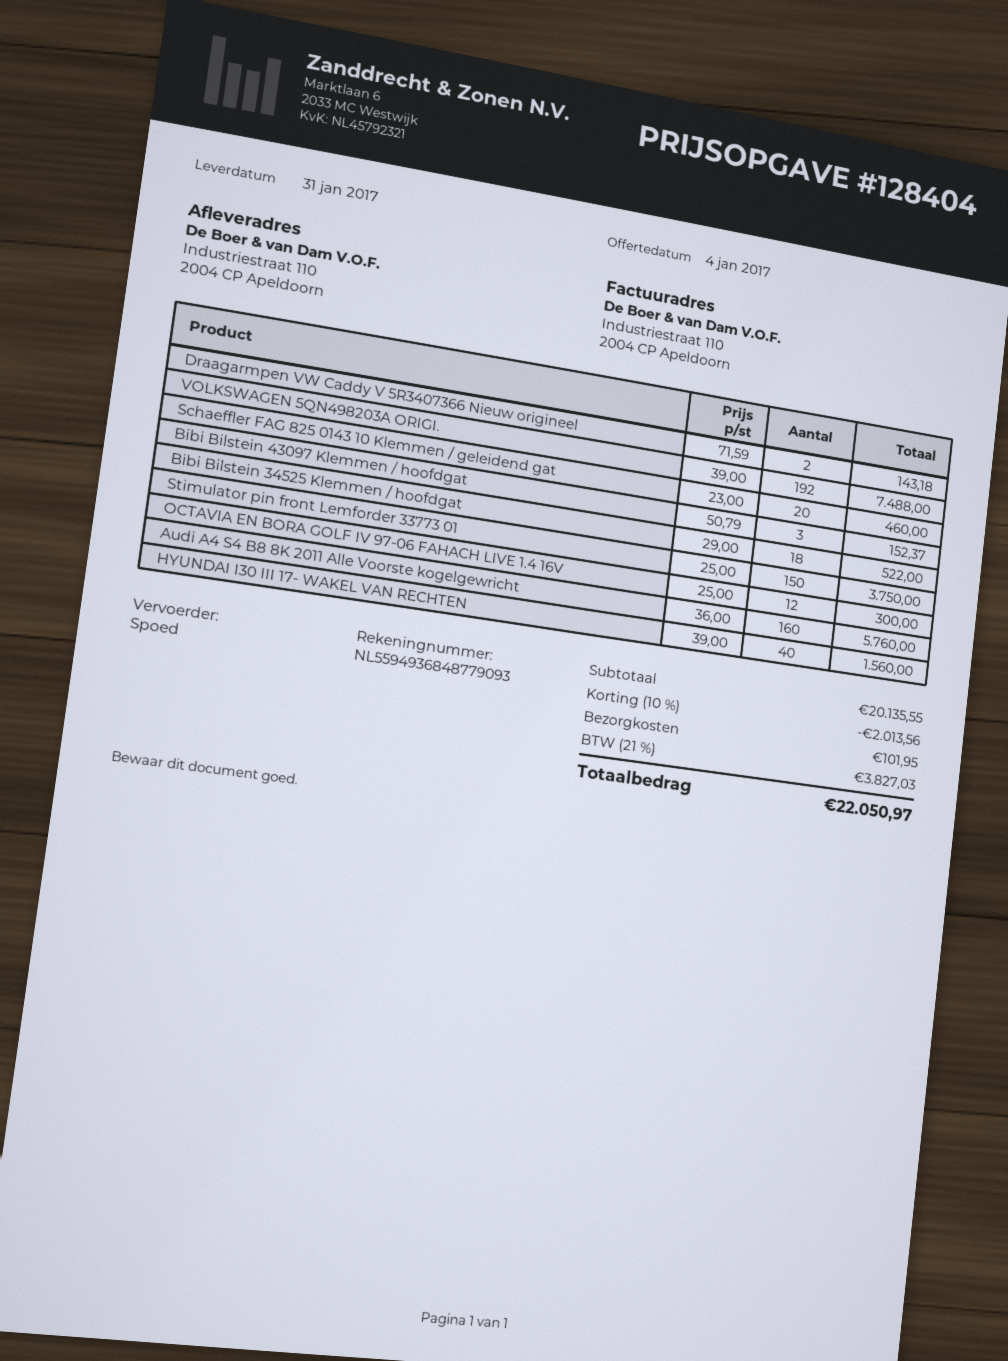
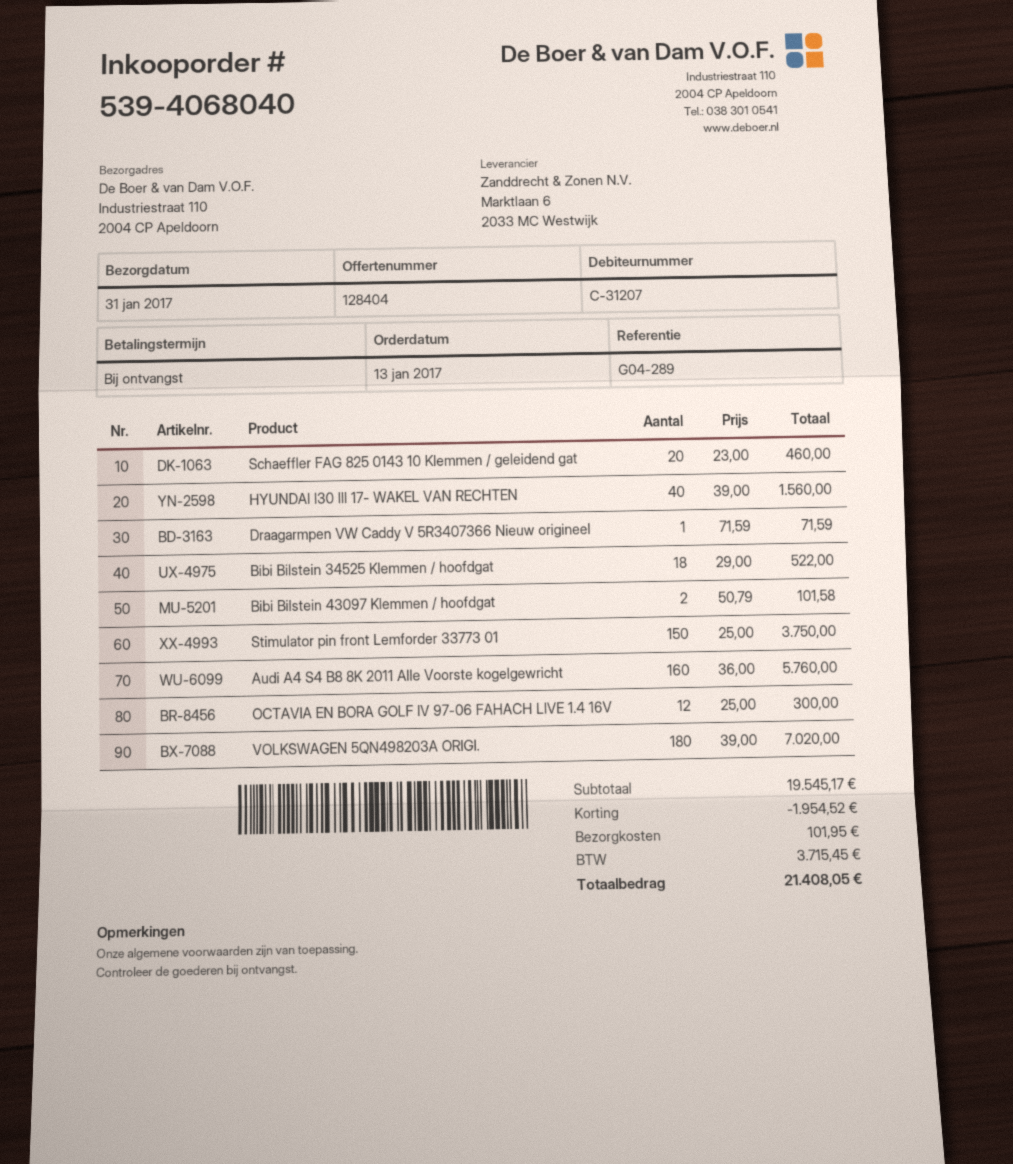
Draagarmpen VW Caddy V 5R3407366 Nieuw origineel: 2 x 71.59 = 143.18 -> 1 x 71.59 = 71.59
VOLKSWAGEN 5QN498203A ORIGI.: 192 x 39.00 = 7488.00 -> 180 x 39.00 = 7020.00
Bibi Bilstein 43097 Klemmen / hoofdgat: 3 x 50.79 = 152.37 -> 2 x 50.79 = 101.58
subtotal: 20135.55 -> 19545.17
discount: 2013.56 -> 1954.52
tax: 3827.03 -> 3715.45
total: 22050.97 -> 21408.05

